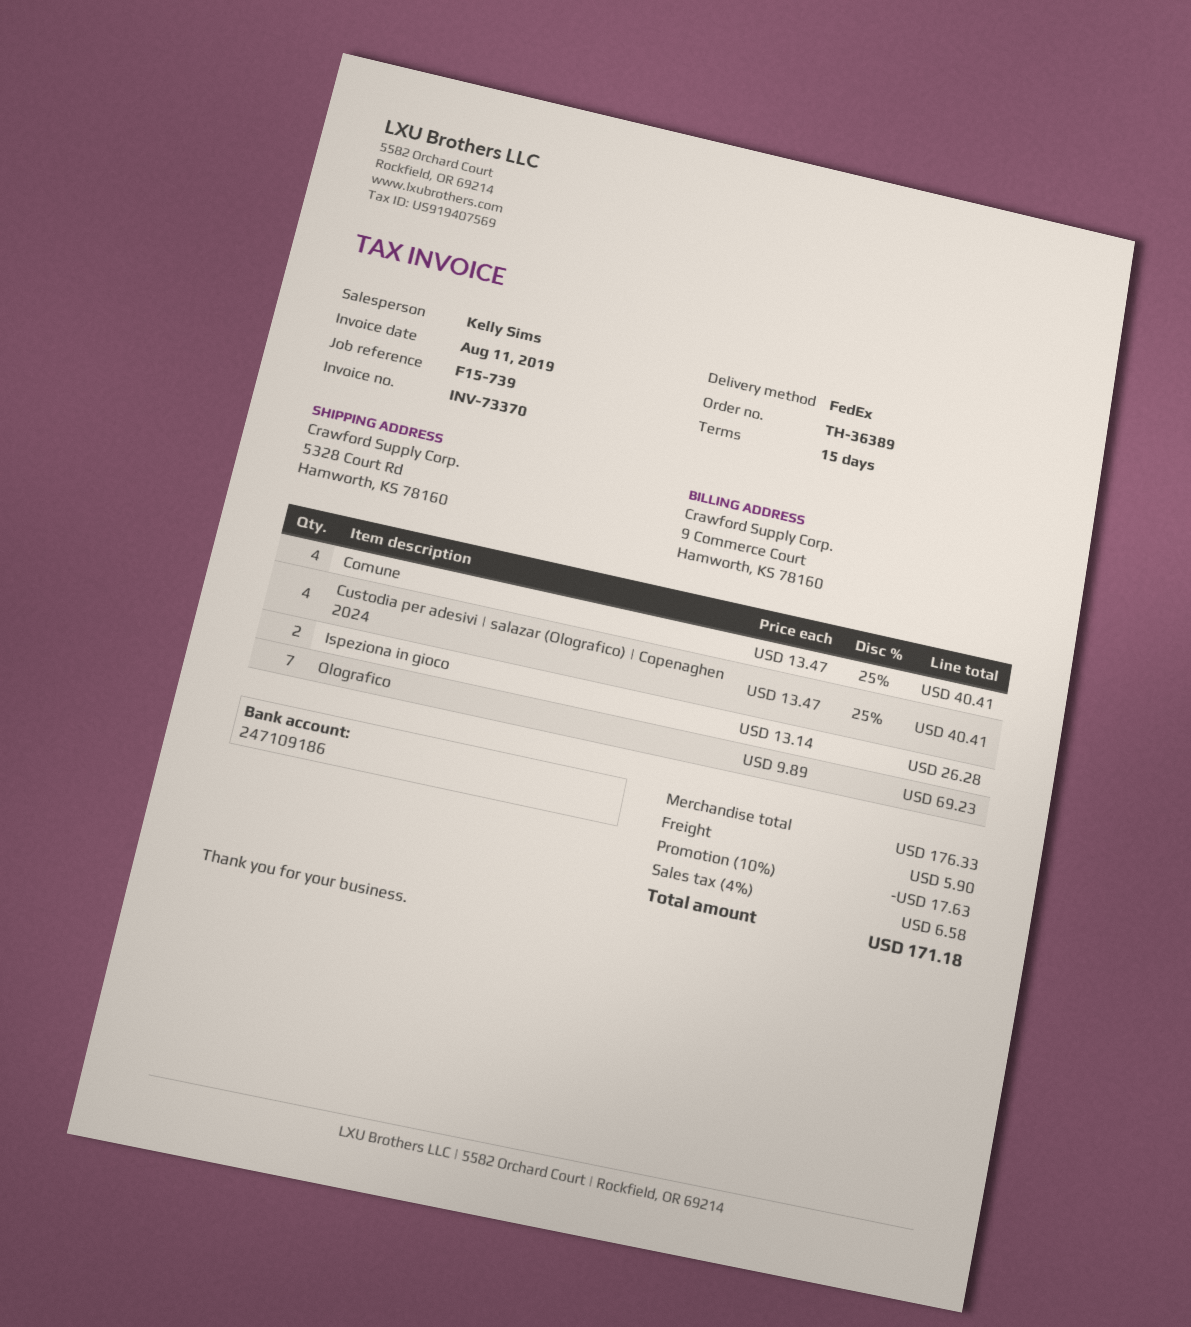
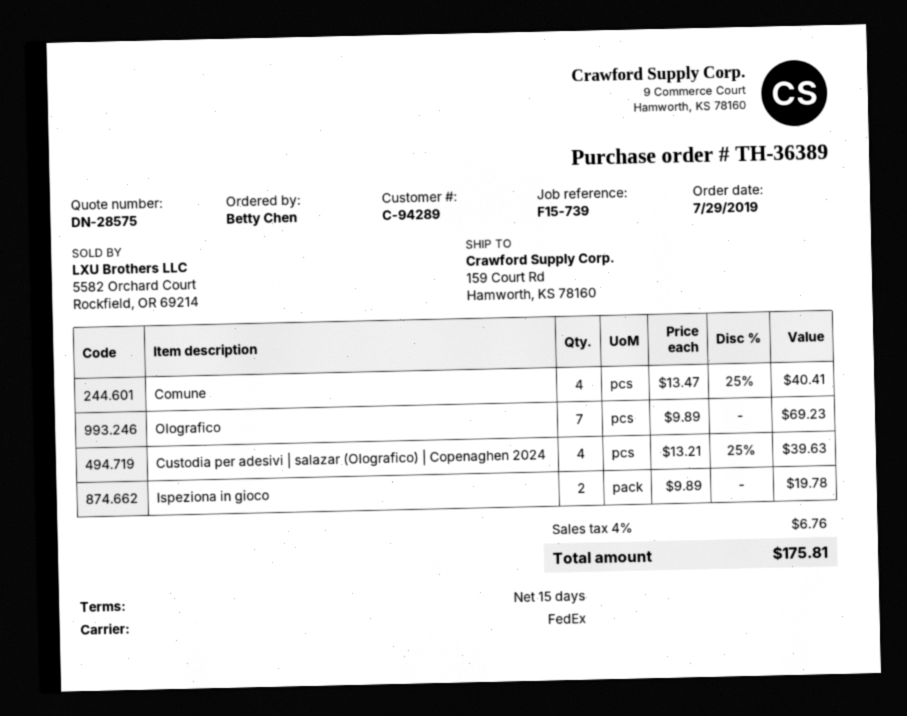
ship to: 5328 Court Rd, Hamworth, KS 78160 -> 159 Court Rd, Hamworth, KS 78160
Custodia per adesivi | salazar (Olografico) | Copenaghen 2024: 4 x 13.47 - 25% = 40.41 -> 4 x 13.21 - 25% = 39.63
Ispeziona in gioco: 2 x 13.14 = 26.28 -> 2 x 9.89 = 19.78
discount: 10% = 17.63 -> none
shipping: 5.90 -> none
tax: 4% = 6.58 -> 4% = 6.76
total: 171.18 -> 175.81

